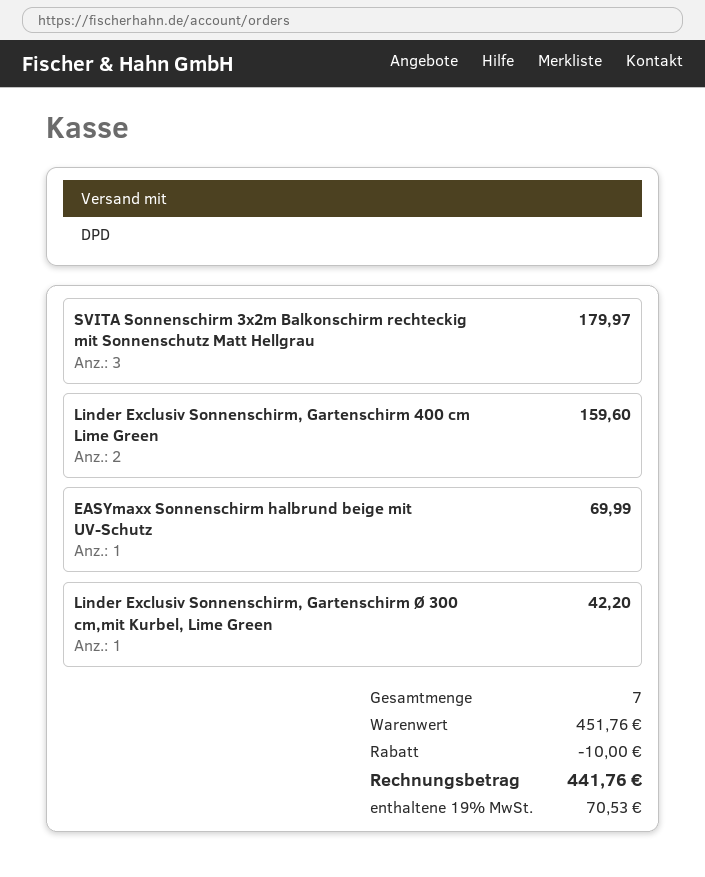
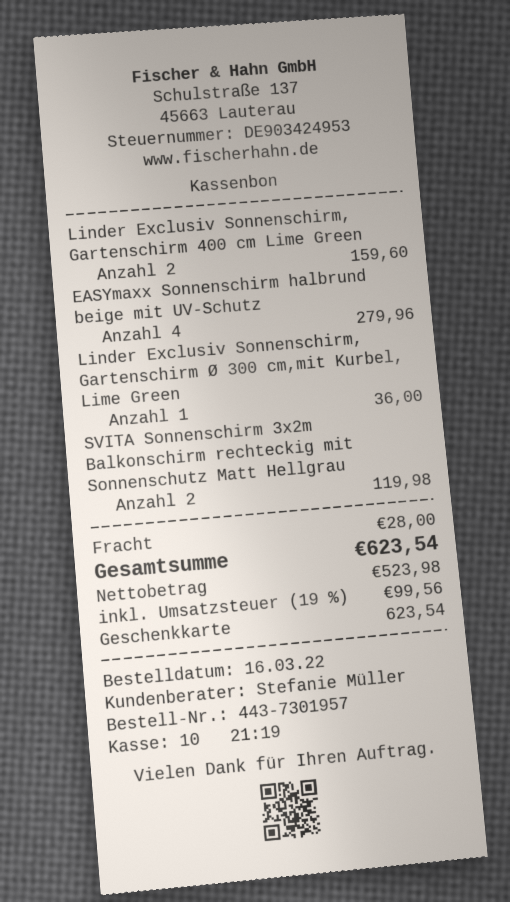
SVITA Sonnenschirm 3x2m Balkonschirm rechteckig mit Sonnenschutz Matt Hellgrau: 3 for 179.97 -> 2 for 119.98
EASYmaxx Sonnenschirm halbrund beige mit UV-Schutz: 1 for 69.99 -> 4 for 279.96
Linder Exclusiv Sonnenschirm, Gartenschirm Ø 300 cm,mit Kurbel, Lime Green: 1 for 42.20 -> 1 for 36.00
discount: 10.00 -> none
shipping: none -> 28.00
tax: 19% = 70.53 -> 19% = 99.56
total: 441.76 -> 623.54

